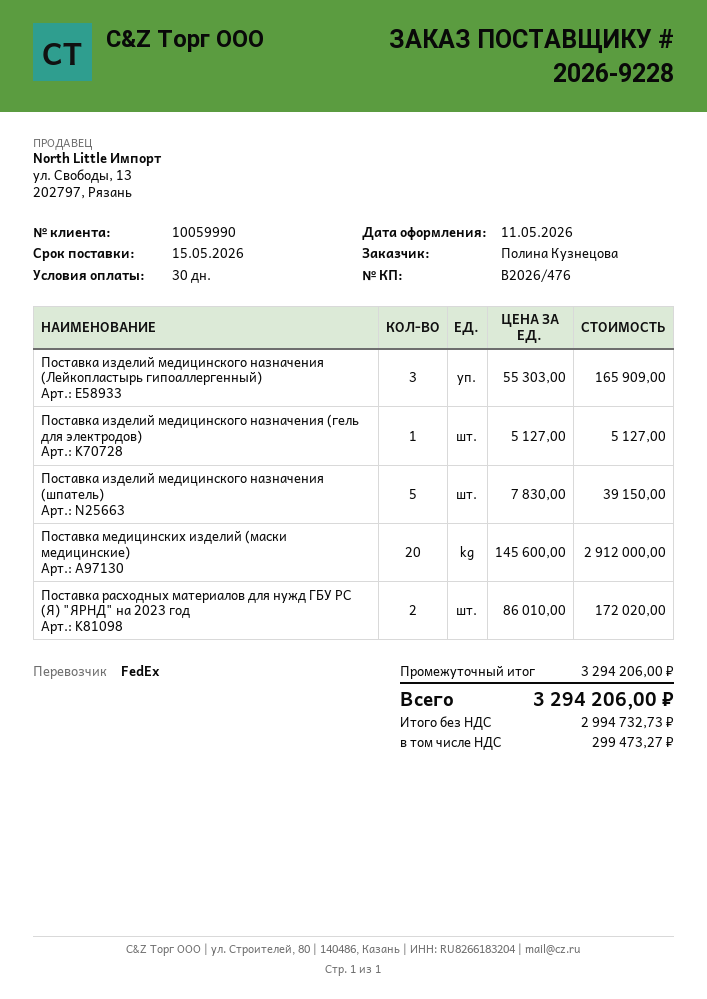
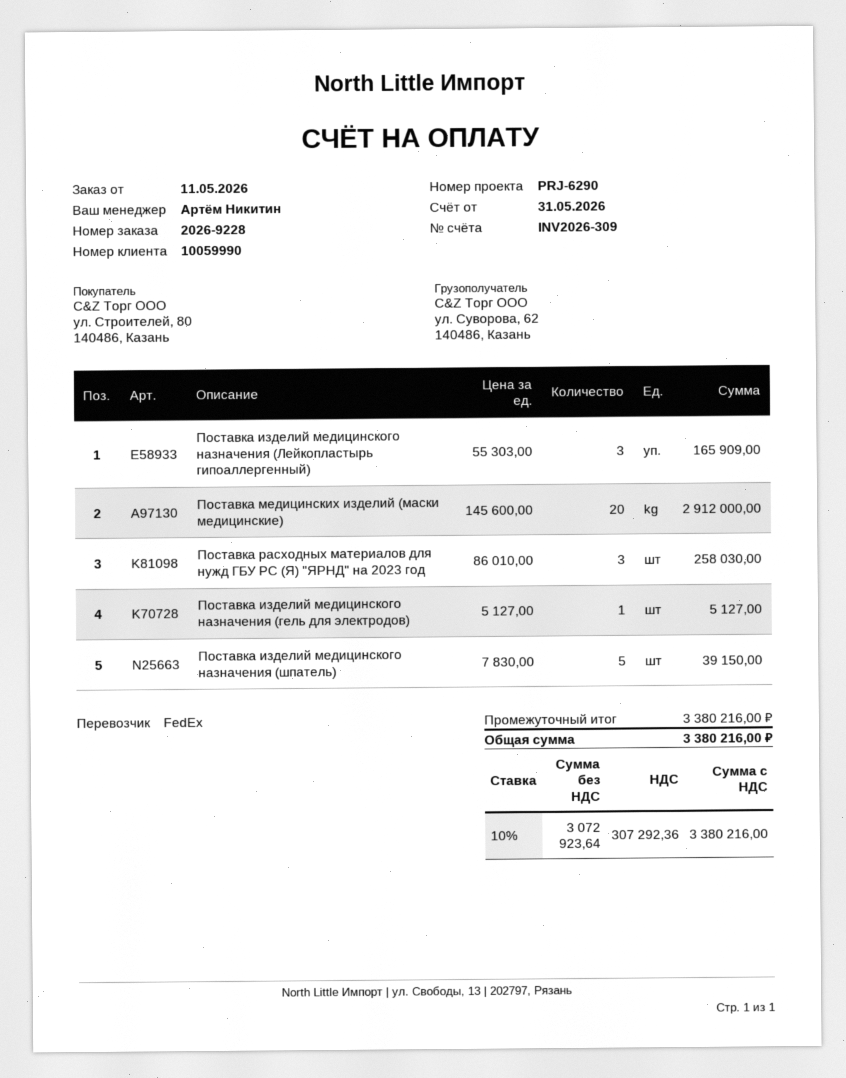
Поставка расходных материалов для нужд ГБУ РС (Я) "ЯРНД" на 2023 год: 2 x 86010.00 = 172020.00 -> 3 x 86010.00 = 258030.00
subtotal: 3294206.00 -> 3380216.00
net: 2994732.73 -> 3072923.64
tax: 299473.27 -> 307292.36
total: 3294206.00 -> 3380216.00

